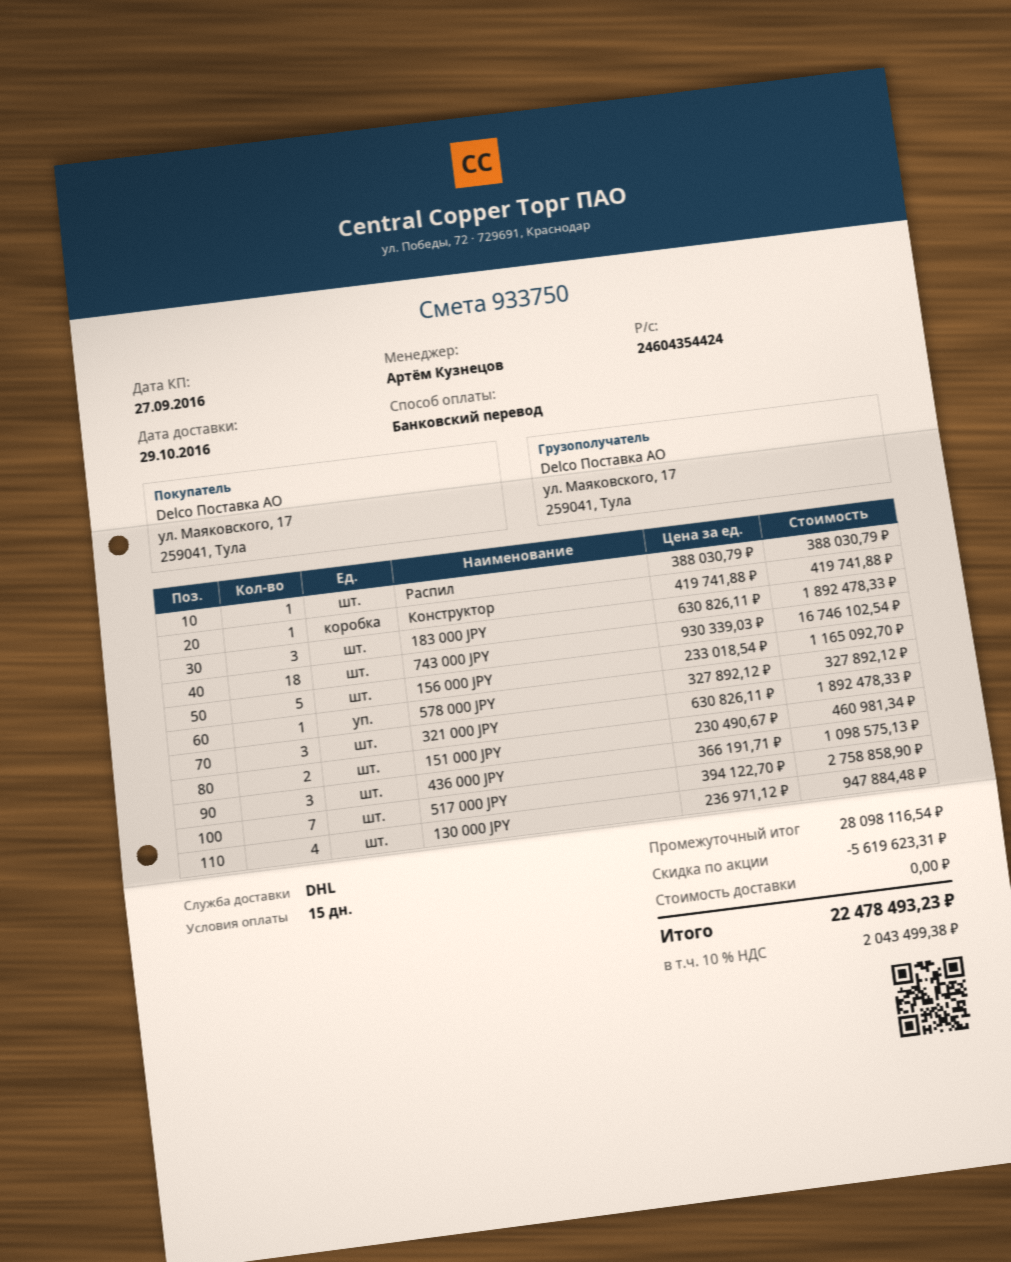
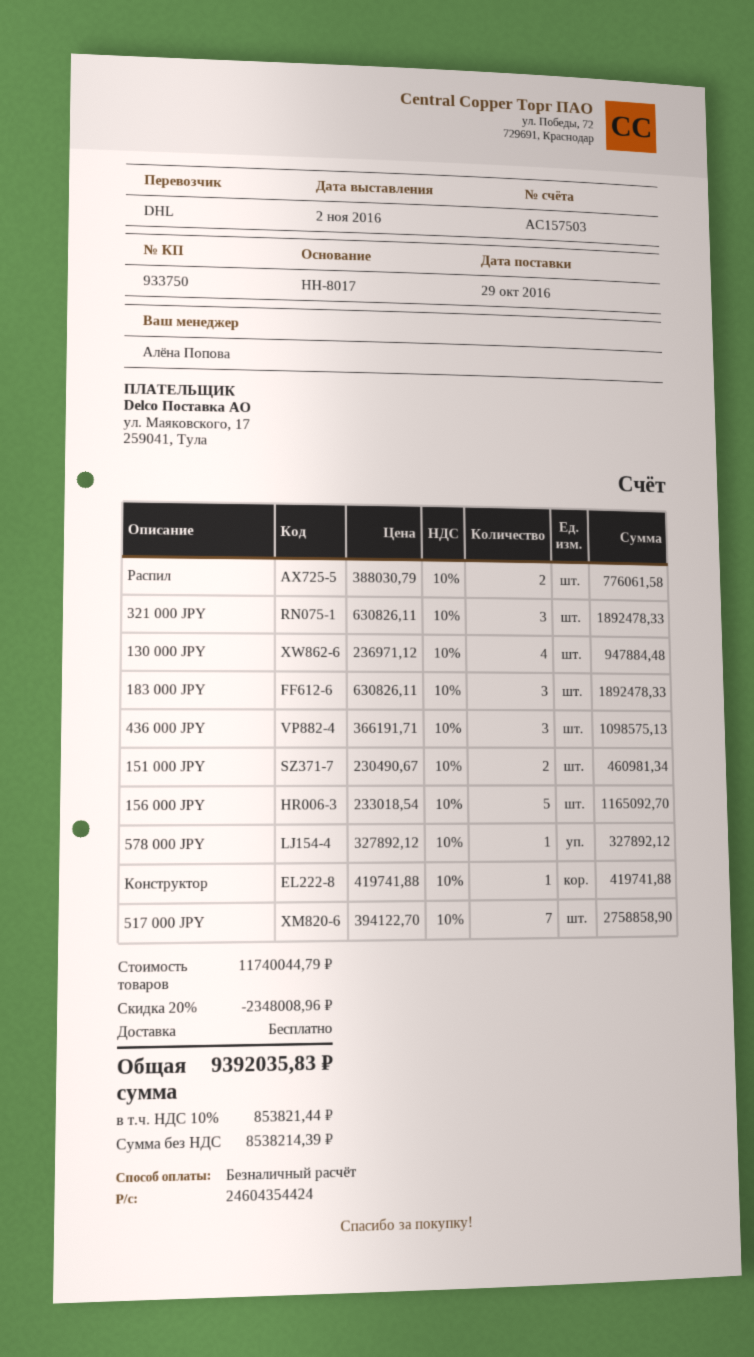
sales rep: Артём Кузнецов -> Алёна Попова
Распил: 1 x 388030.79 = 388030.79 -> 2 x 388030.79 = 776061.58
743 000 JPY: 18 x 930339.03 = 16746102.54 -> none
subtotal: 28098116.54 -> 11740044.79
discount: 5619623.31 -> 2348008.96
tax: 10% = 2043499.38 -> 10% = 853821.44
total: 22478493.23 -> 9392035.83

